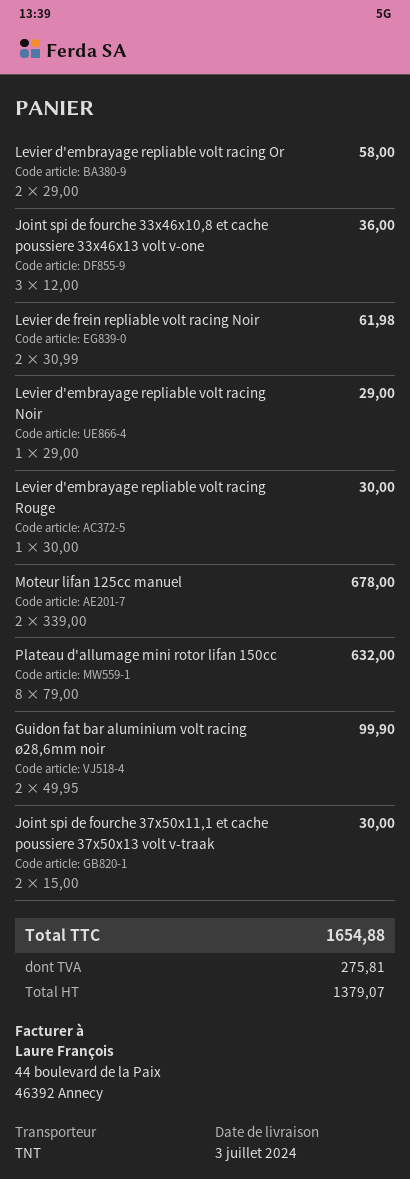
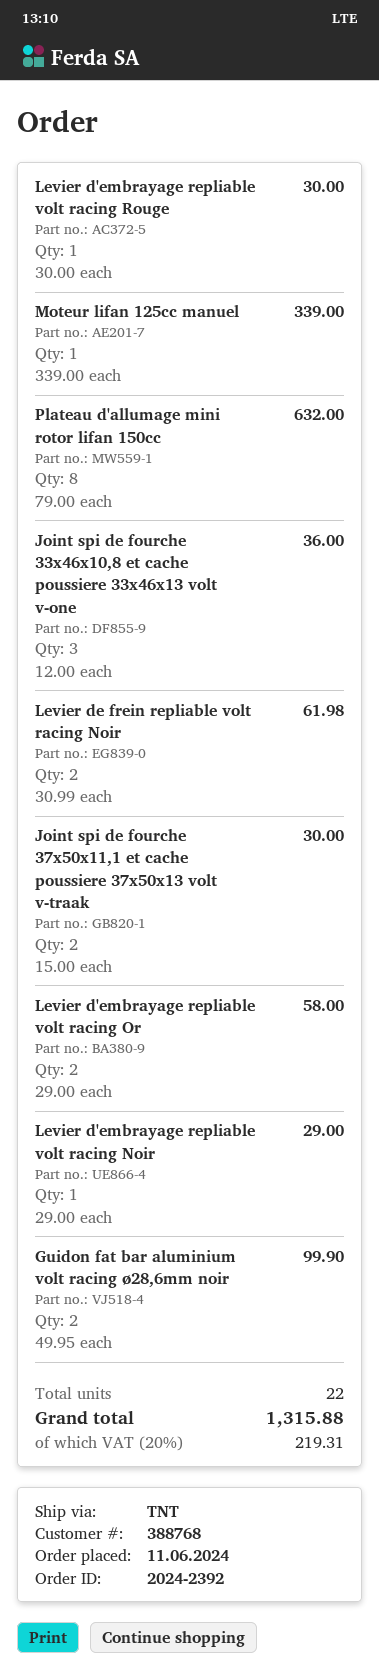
Moteur lifan 125cc manuel: 2 x 339.00 = 678.00 -> 1 x 339.00 = 339.00
tax: 275.81 -> 219.31
total: 1654.88 -> 1315.88

